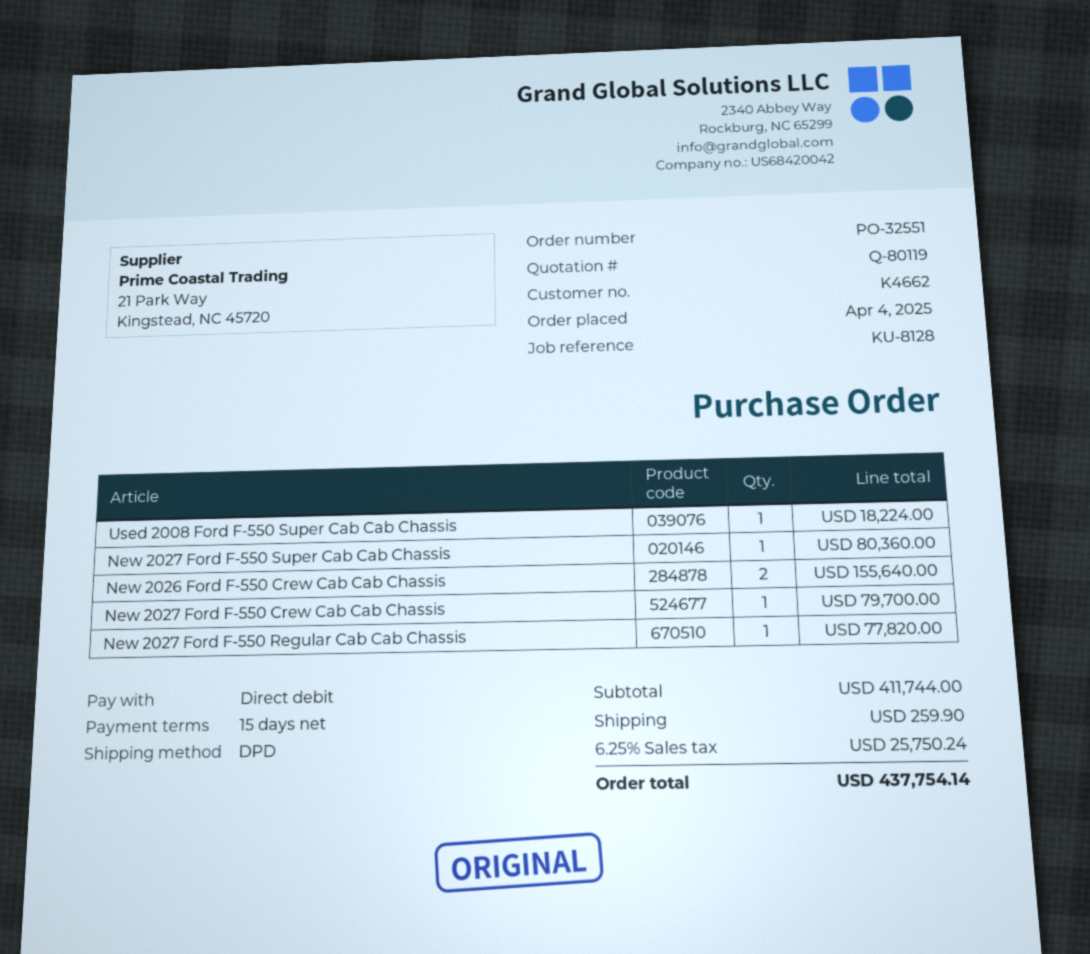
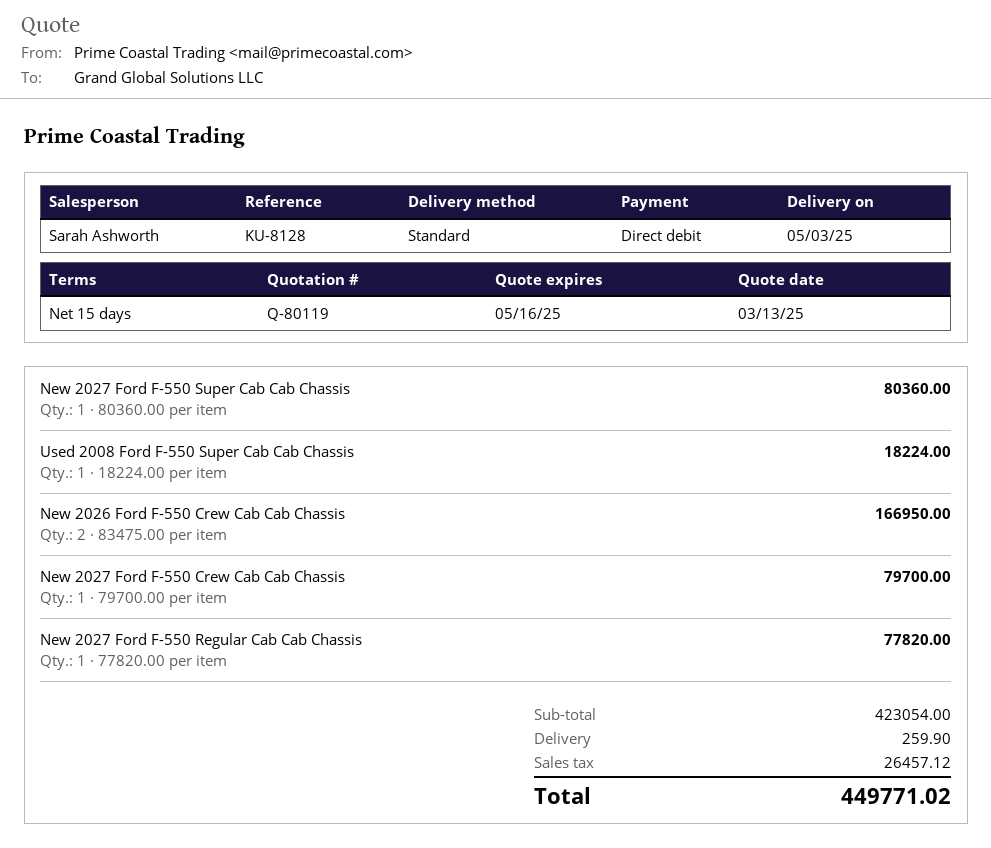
shipping method: DPD -> standard
New 2026 Ford F-550 Crew Cab Cab Chassis: 2 for 155640.00 -> 2 for 166950.00
subtotal: 411744.00 -> 423054.00
tax: 25750.24 -> 26457.12
total: 437754.14 -> 449771.02

